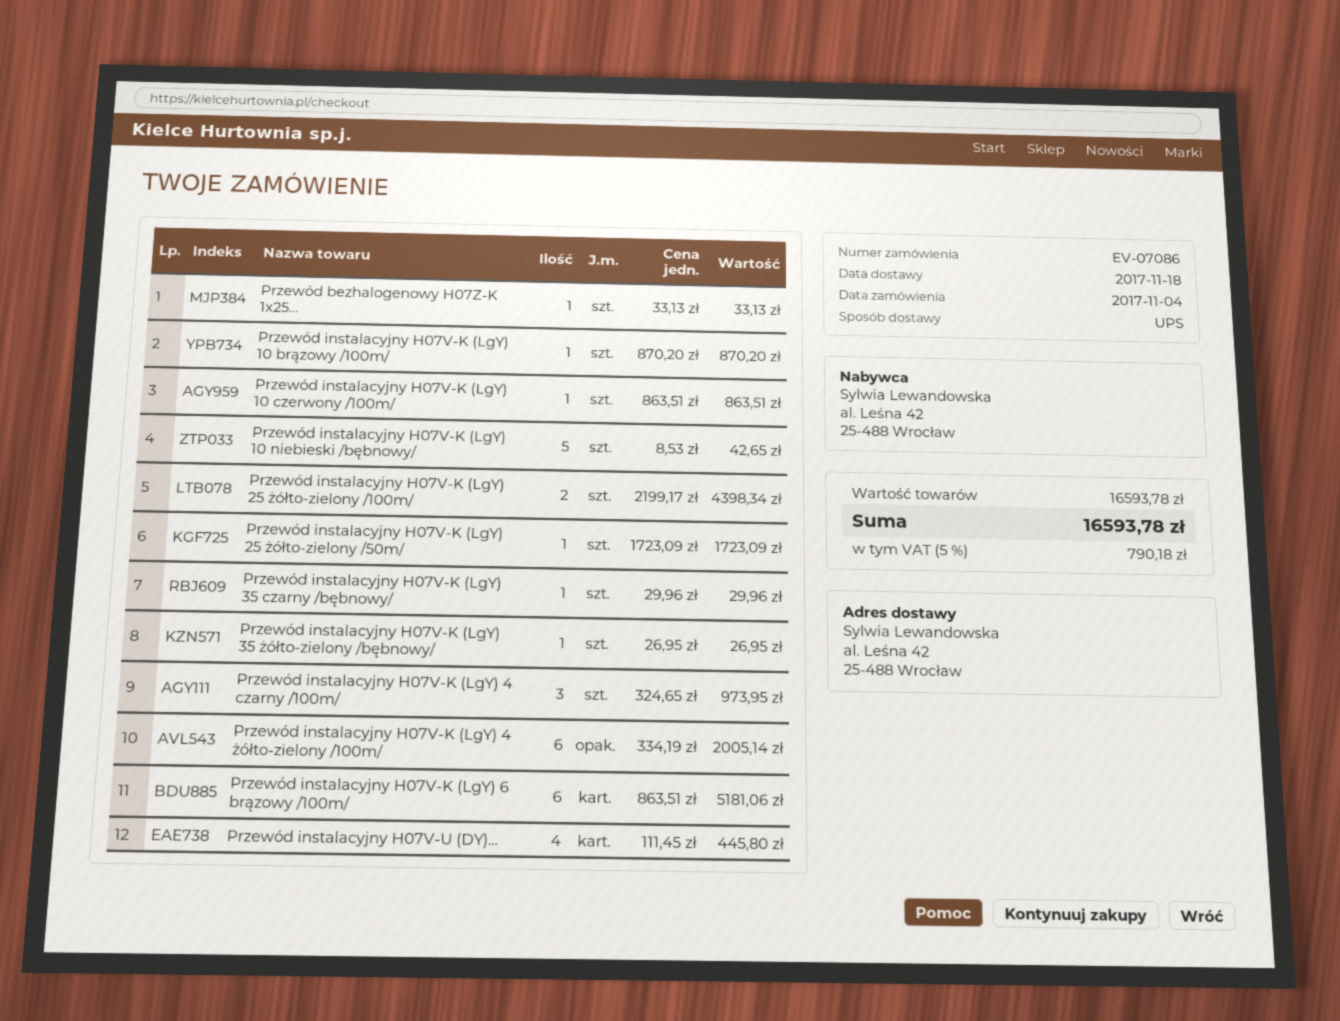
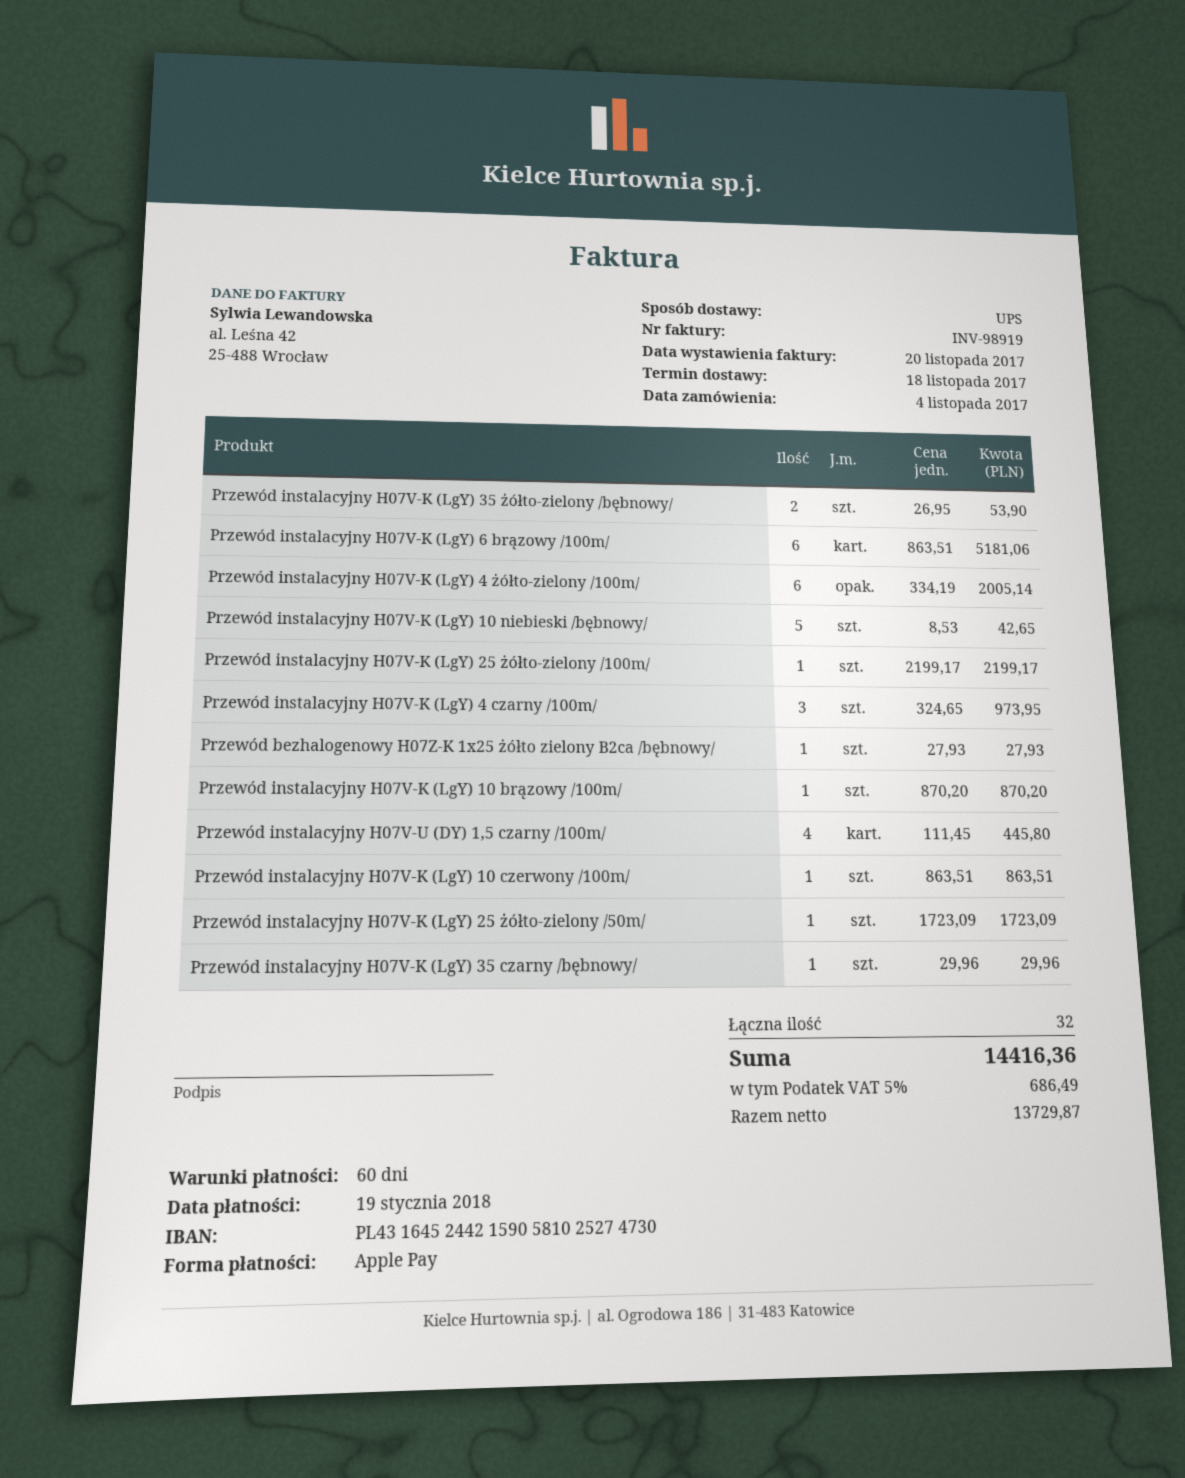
Przewód bezhalogenowy H07Z-K 1x25...: 1 x 33.13 = 33.13 -> 1 x 27.93 = 27.93
Przewód instalacyjny H07V-K (LgY) 25 żółto-zielony /100m/: 2 x 2199.17 = 4398.34 -> 1 x 2199.17 = 2199.17
Przewód instalacyjny H07V-K (LgY) 35 żółto-zielony /bębnowy/: 1 x 26.95 = 26.95 -> 2 x 26.95 = 53.90
tax: 5% = 790.18 -> 5% = 686.49
total: 16593.78 -> 14416.36

